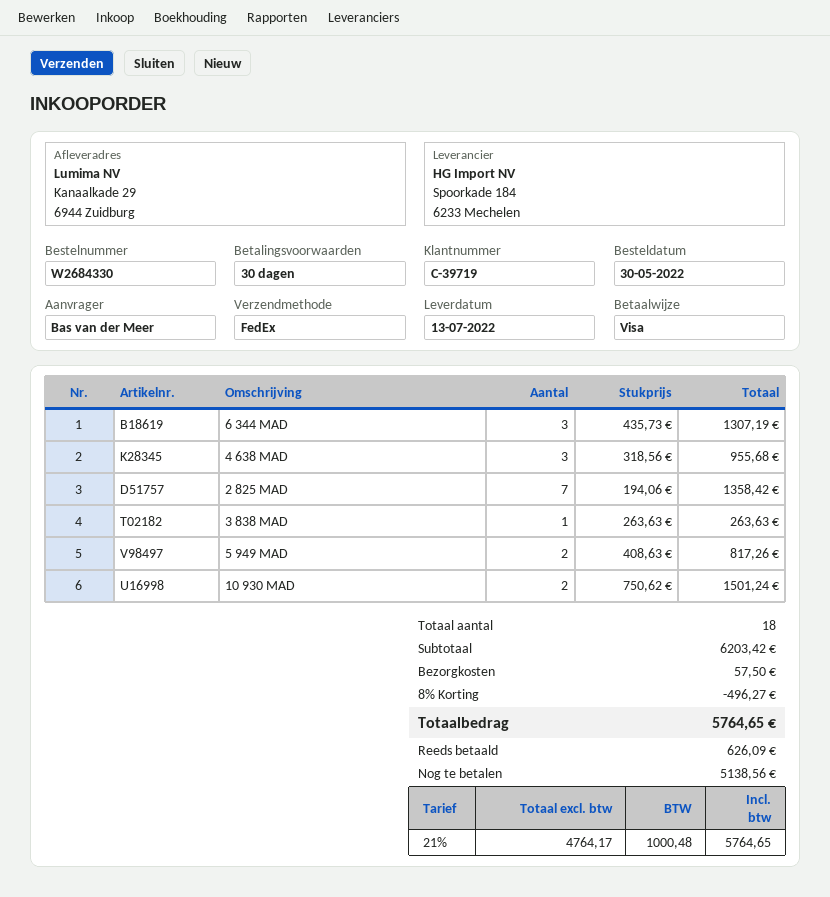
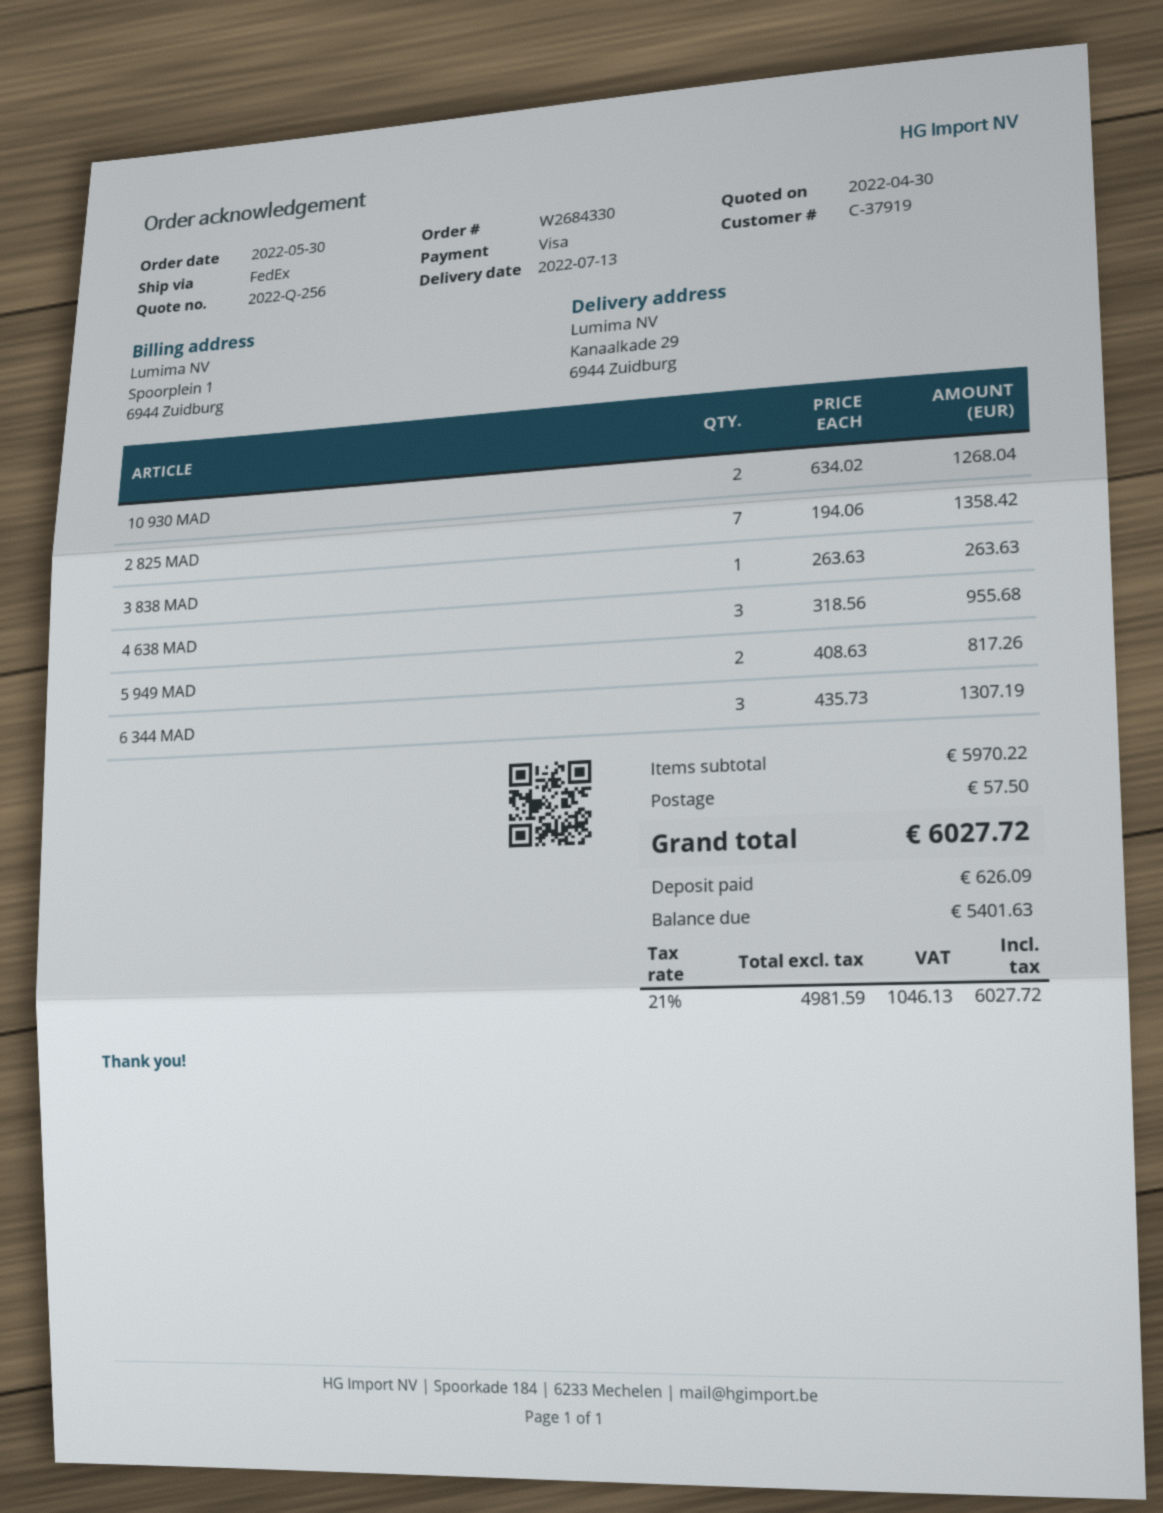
customer number: C-39719 -> C-37919
10 930 MAD: 2 x 750.62 = 1501.24 -> 2 x 634.02 = 1268.04
subtotal: 6203.42 -> 5970.22
discount: 8% = 496.27 -> none
net: 4764.17 -> 4981.59
tax: 21% = 1000.48 -> 21% = 1046.13
total: 5764.65 -> 6027.72
balance: 5138.56 -> 5401.63

